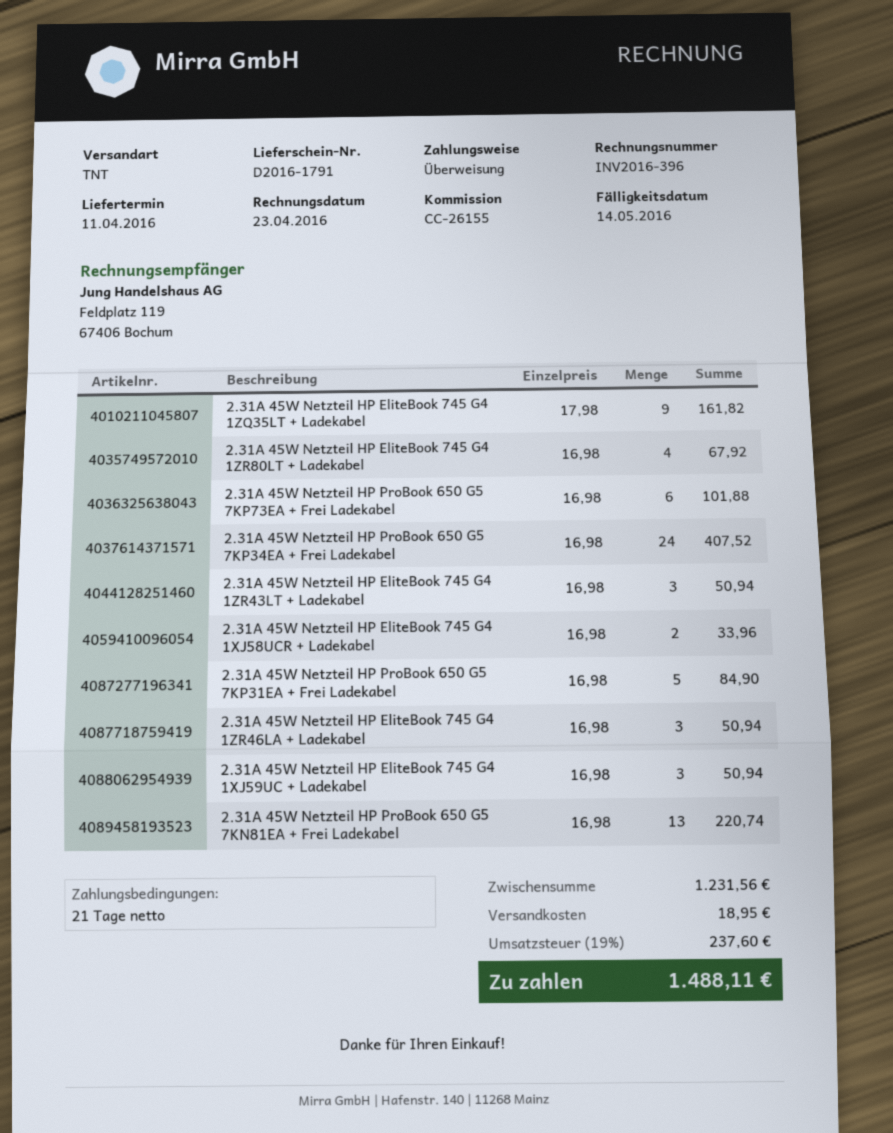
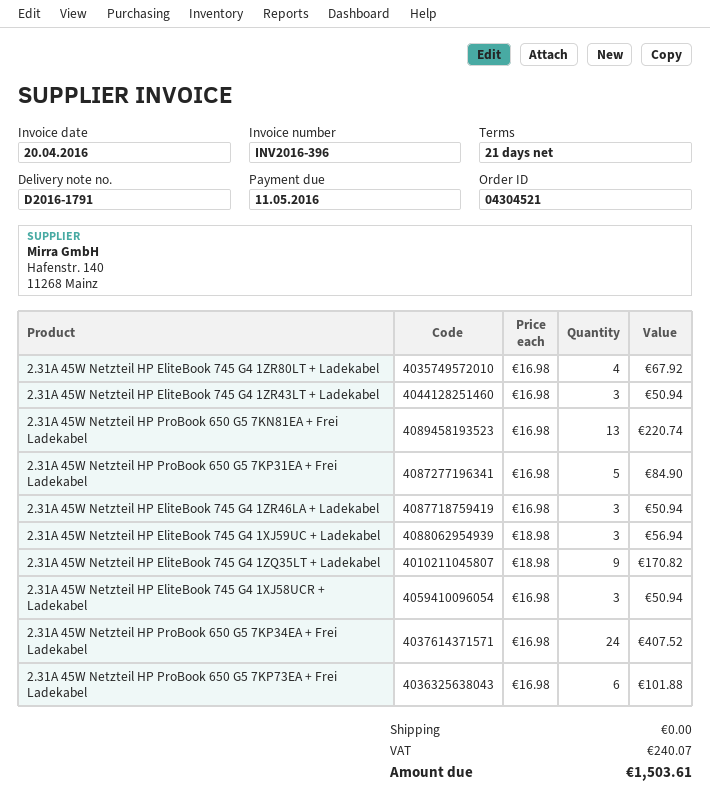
invoice date: 2016-04-23 -> 2016-04-20
due date: 2016-05-14 -> 2016-05-11
2.31A 45W Netzteil HP EliteBook 745 G4 1ZQ35LT + Ladekabel: 9 x 17.98 = 161.82 -> 9 x 18.98 = 170.82
2.31A 45W Netzteil HP EliteBook 745 G4 1XJ58UCR + Ladekabel: 2 x 16.98 = 33.96 -> 3 x 16.98 = 50.94
2.31A 45W Netzteil HP EliteBook 745 G4 1XJ59UC + Ladekabel: 3 x 16.98 = 50.94 -> 3 x 18.98 = 56.94
shipping: 18.95 -> 0.00
tax: 237.60 -> 240.07
total: 1488.11 -> 1503.61

